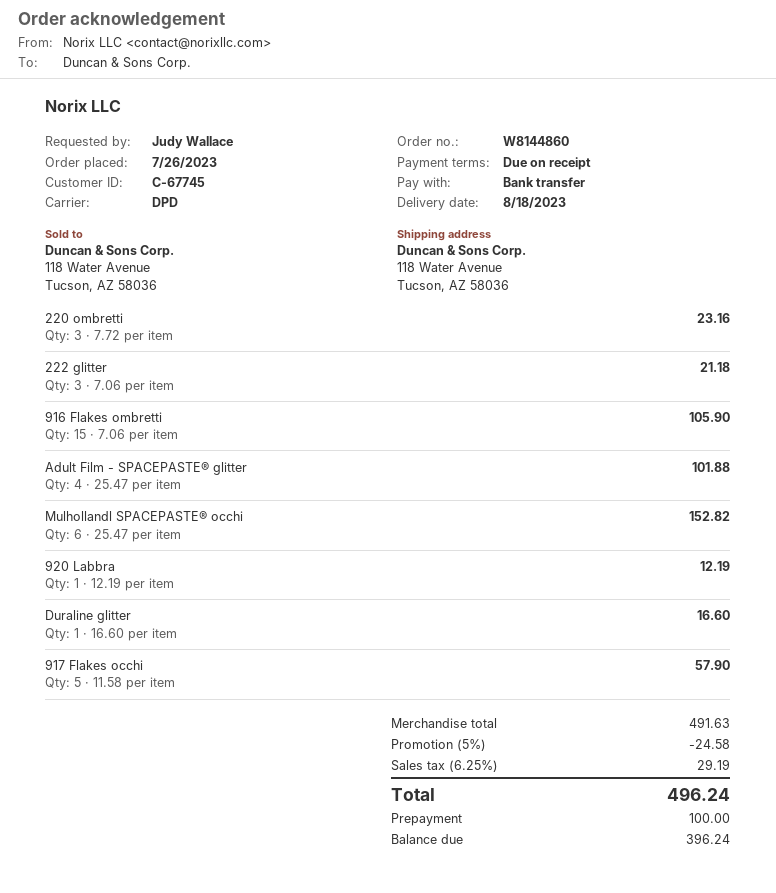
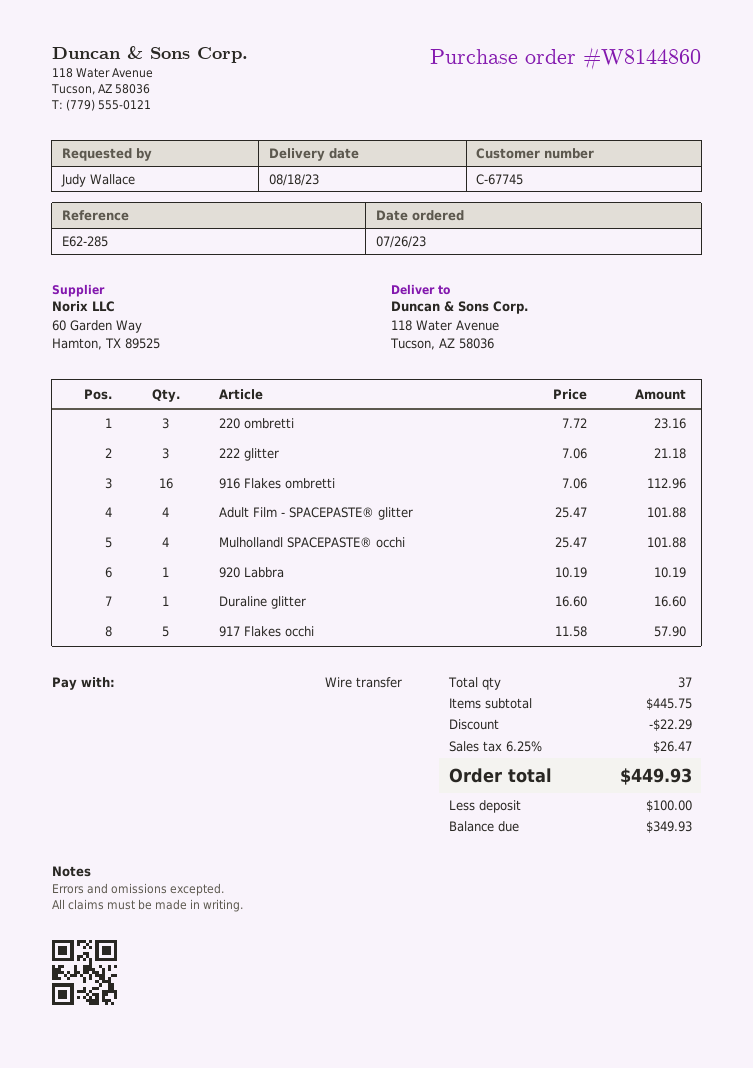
916 Flakes ombretti: 15 x 7.06 = 105.90 -> 16 x 7.06 = 112.96
Mulhollandl SPACEPASTE® occhi: 6 x 25.47 = 152.82 -> 4 x 25.47 = 101.88
920 Labbra: 1 x 12.19 = 12.19 -> 1 x 10.19 = 10.19
subtotal: 491.63 -> 445.75
discount: 24.58 -> 22.29
tax: 6.25% = 29.19 -> 6.25% = 26.47
total: 496.24 -> 449.93
balance: 396.24 -> 349.93

